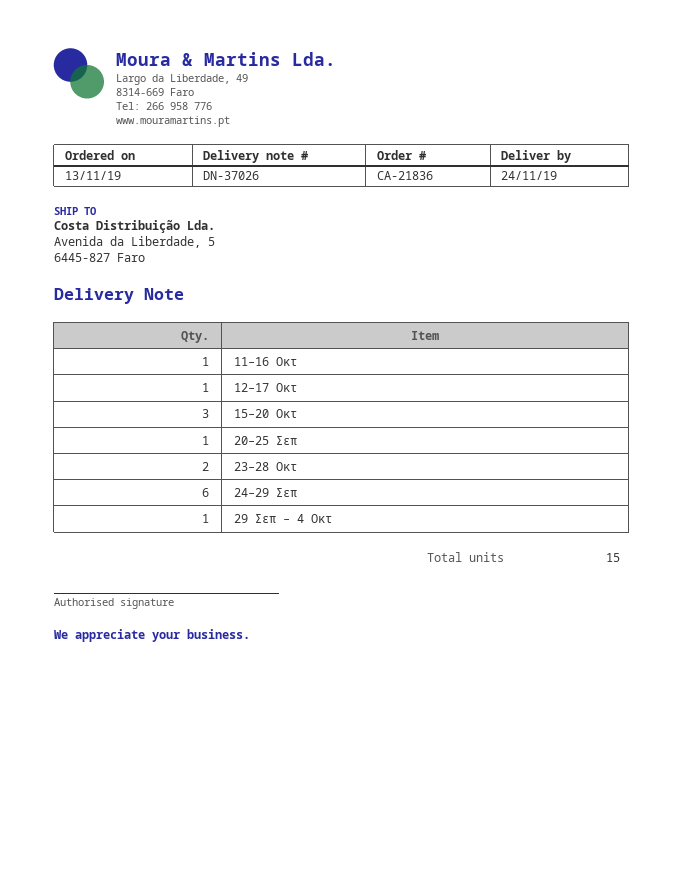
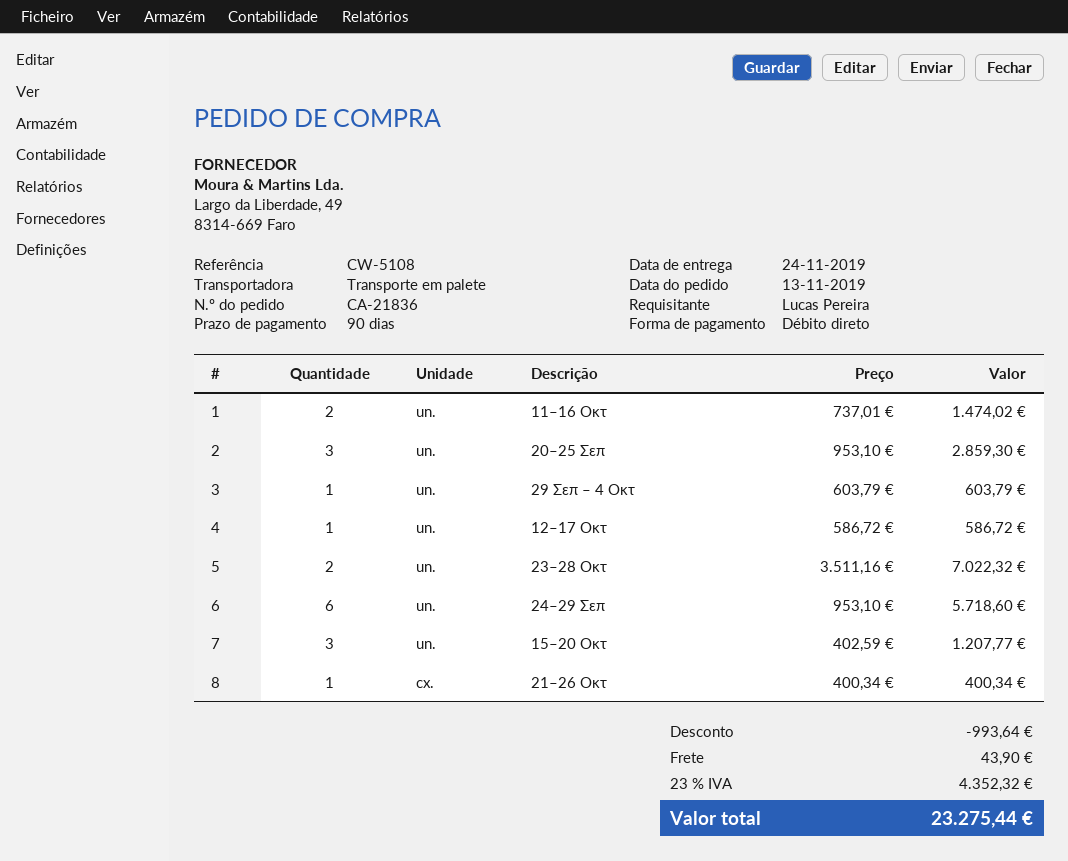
11–16 Οκτ: 1 -> 2
20–25 Σεπ: 1 -> 3
21–26 Οκτ: none -> 1

